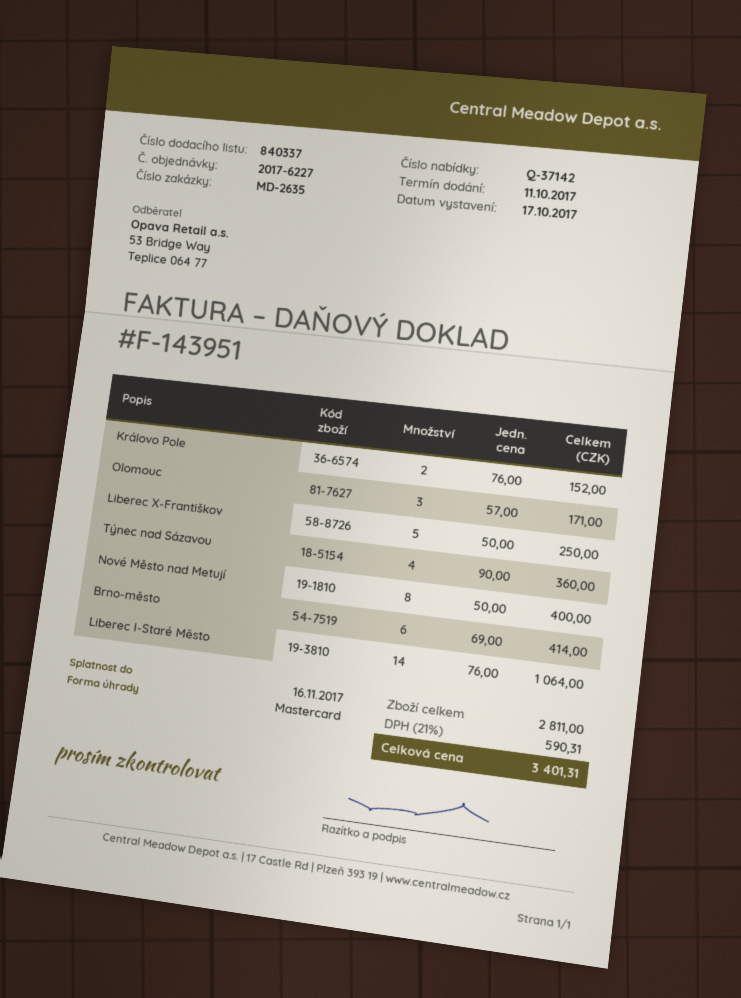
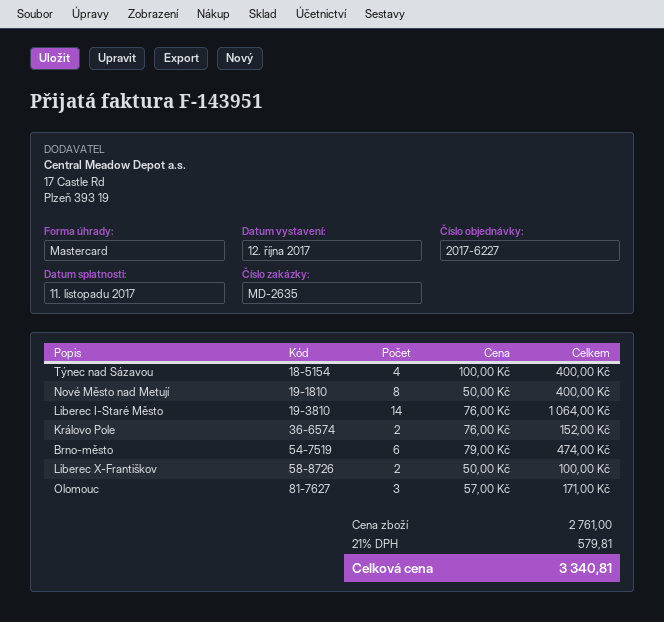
invoice date: 2017-10-17 -> 2017-10-12
due date: 2017-11-16 -> 2017-11-11
Liberec X-Františkov: 5 x 50.00 = 250.00 -> 2 x 50.00 = 100.00
Týnec nad Sázavou: 4 x 90.00 = 360.00 -> 4 x 100.00 = 400.00
Brno-město: 6 x 69.00 = 414.00 -> 6 x 79.00 = 474.00
subtotal: 2811.00 -> 2761.00
tax: 21% = 590.31 -> 21% = 579.81
total: 3401.31 -> 3340.81

